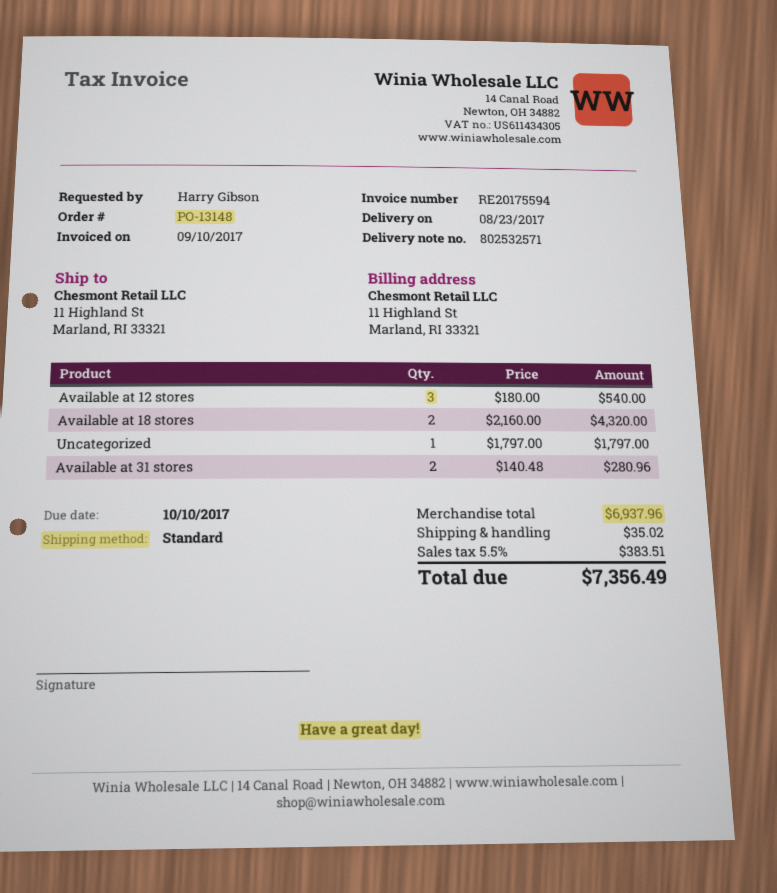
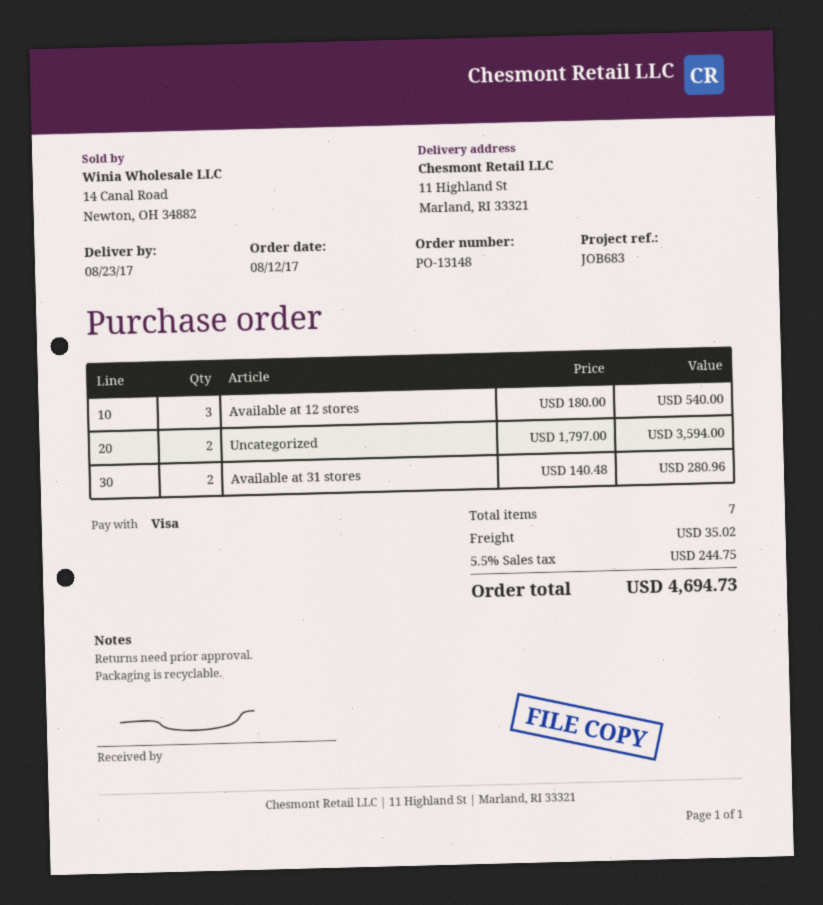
Available at 18 stores: 2 x 2160.00 = 4320.00 -> none
Uncategorized: 1 x 1797.00 = 1797.00 -> 2 x 1797.00 = 3594.00
tax: 5.5% = 383.51 -> 5.5% = 244.75
total: 7356.49 -> 4694.73

